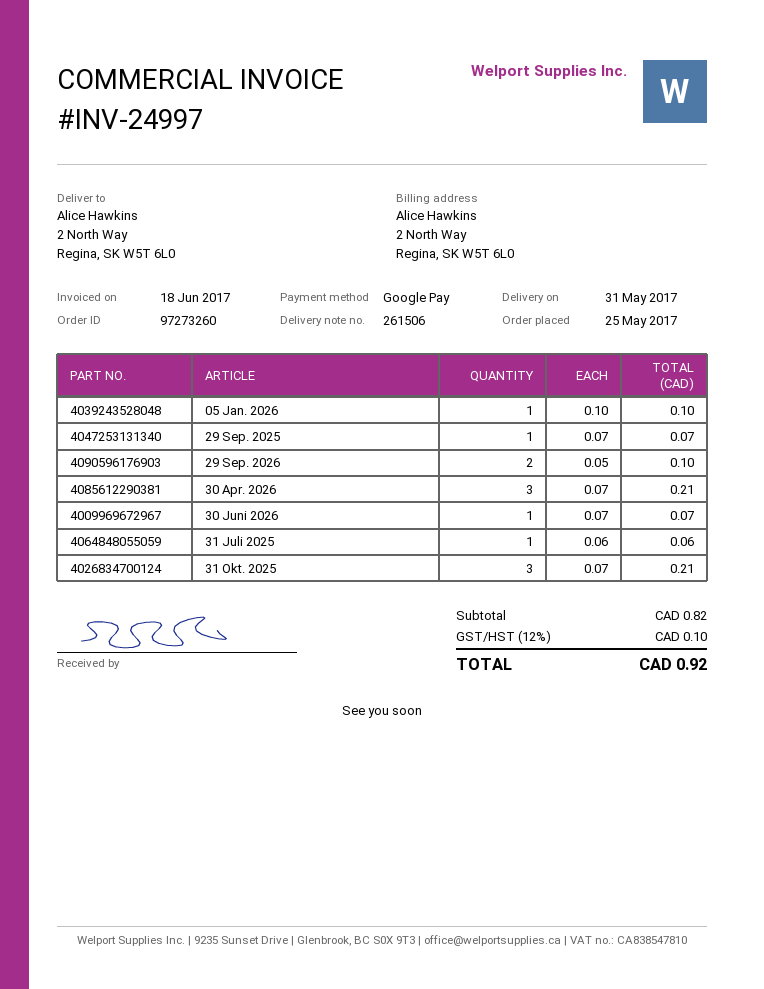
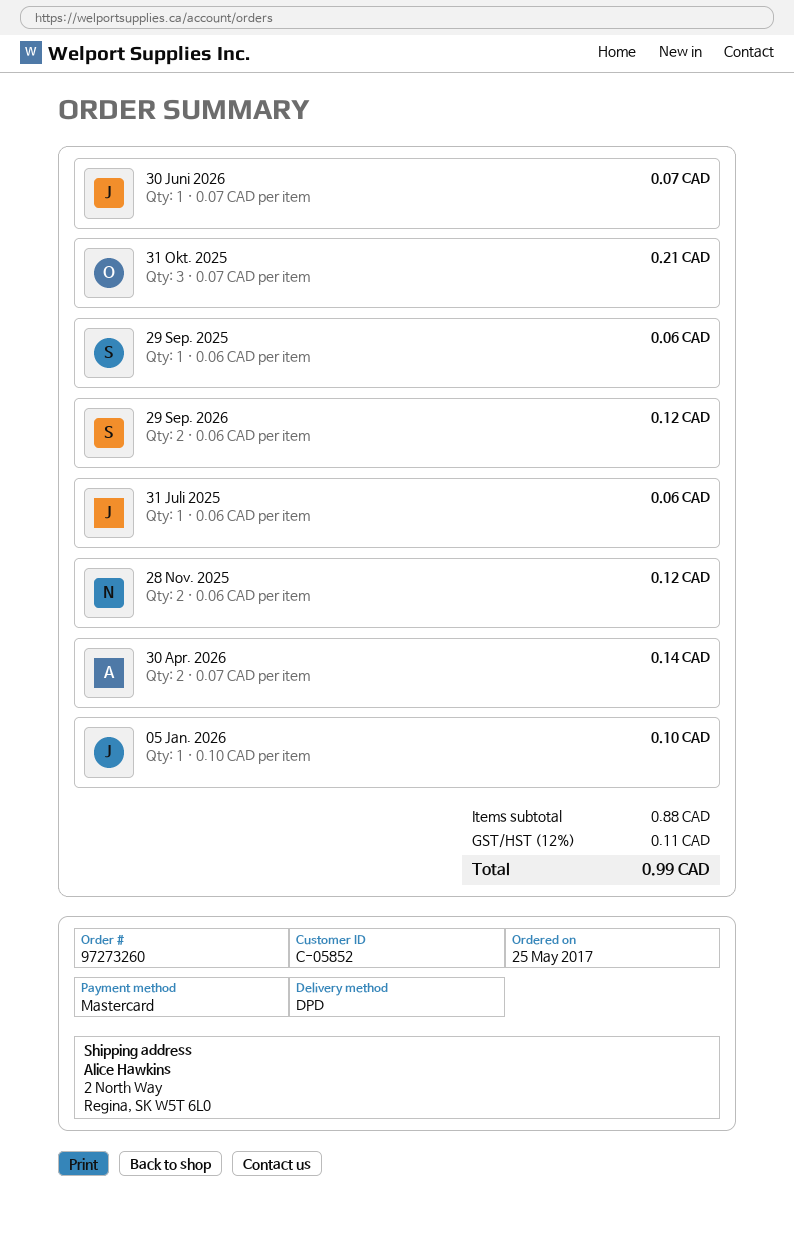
payment method: Google Pay -> Mastercard
29 Sep. 2025: 1 x 0.07 = 0.07 -> 1 x 0.06 = 0.06
29 Sep. 2026: 2 x 0.05 = 0.10 -> 2 x 0.06 = 0.12
30 Apr. 2026: 3 x 0.07 = 0.21 -> 2 x 0.07 = 0.14
28 Nov. 2025: none -> 2 x 0.06 = 0.12
subtotal: 0.82 -> 0.88
tax: 12% = 0.10 -> 12% = 0.11
total: 0.92 -> 0.99

